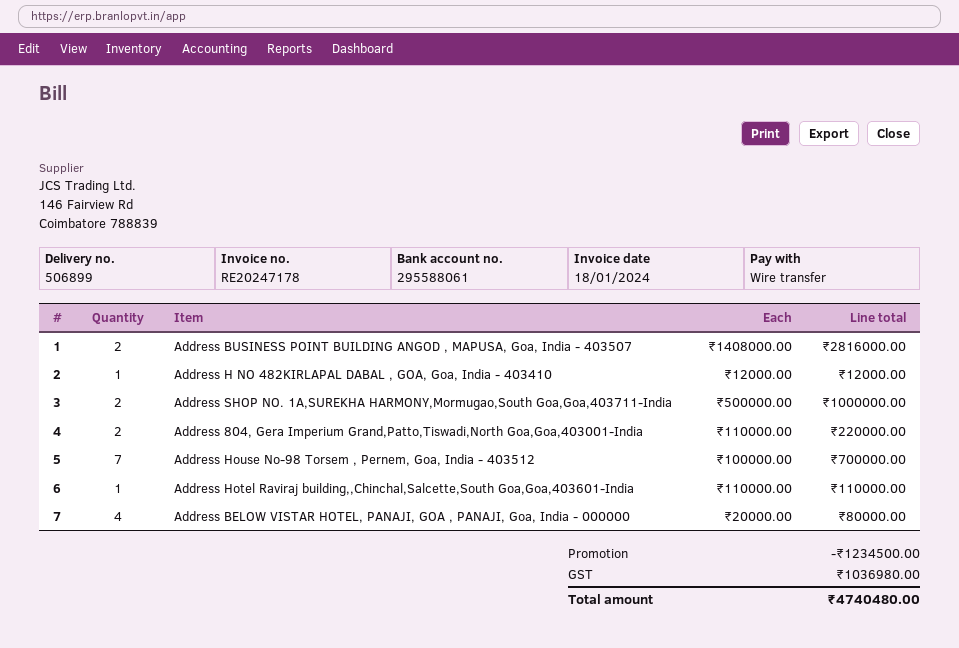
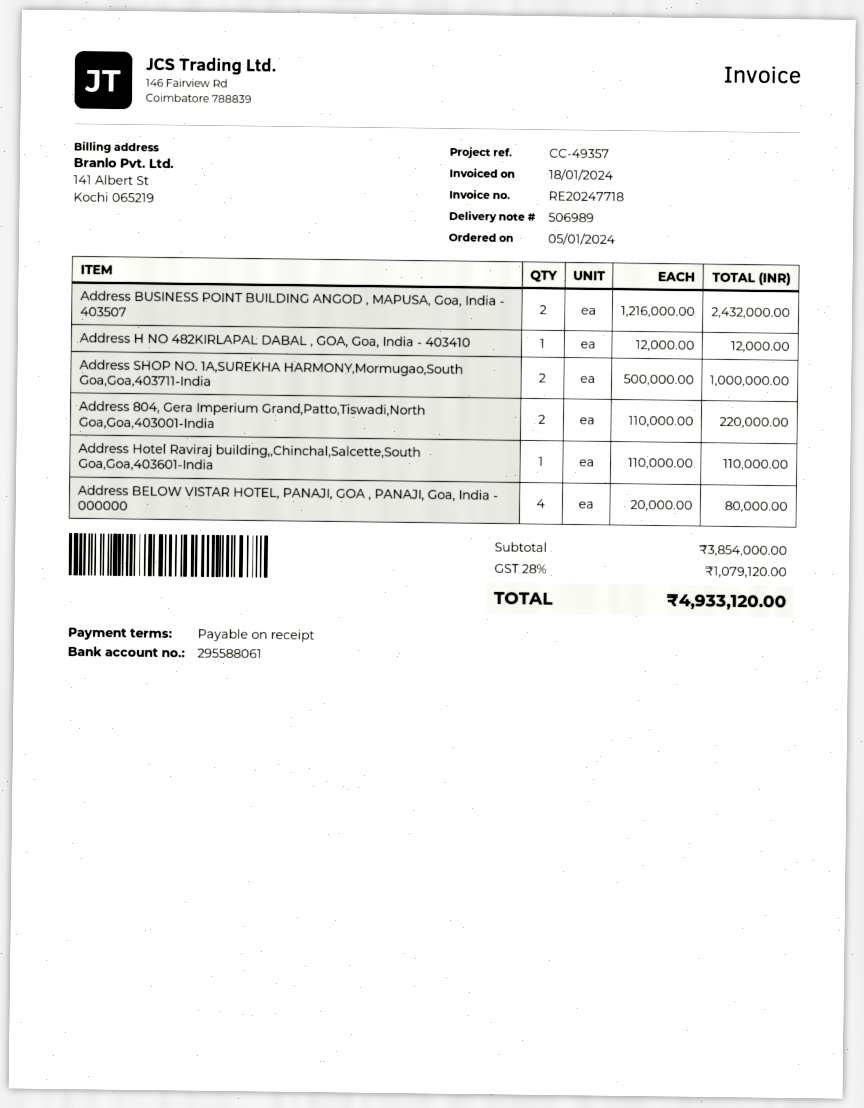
delivery note number: 506899 -> 506989
invoice number: RE20247178 -> RE20247718
Address BUSINESS POINT BUILDING ANGOD , MAPUSA, Goa, India - 403507: 2 x 1408000.00 = 2816000.00 -> 2 x 1216000.00 = 2432000.00
Address House No-98 Torsem , Pernem, Goa, India - 403512: 7 x 100000.00 = 700000.00 -> none
discount: 1234500.00 -> none
tax: 1036980.00 -> 1079120.00
total: 4740480.00 -> 4933120.00

